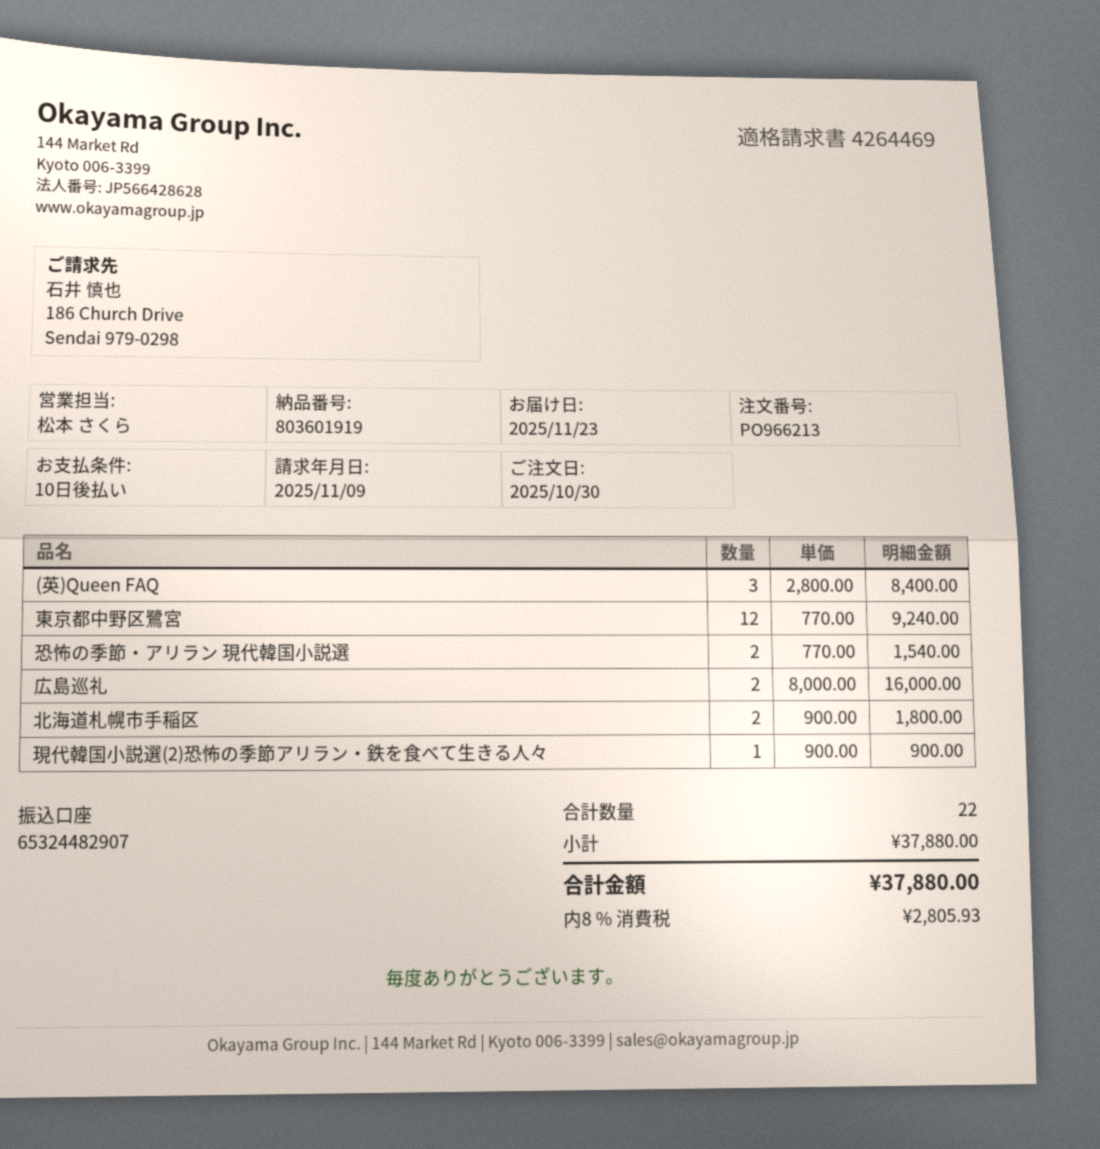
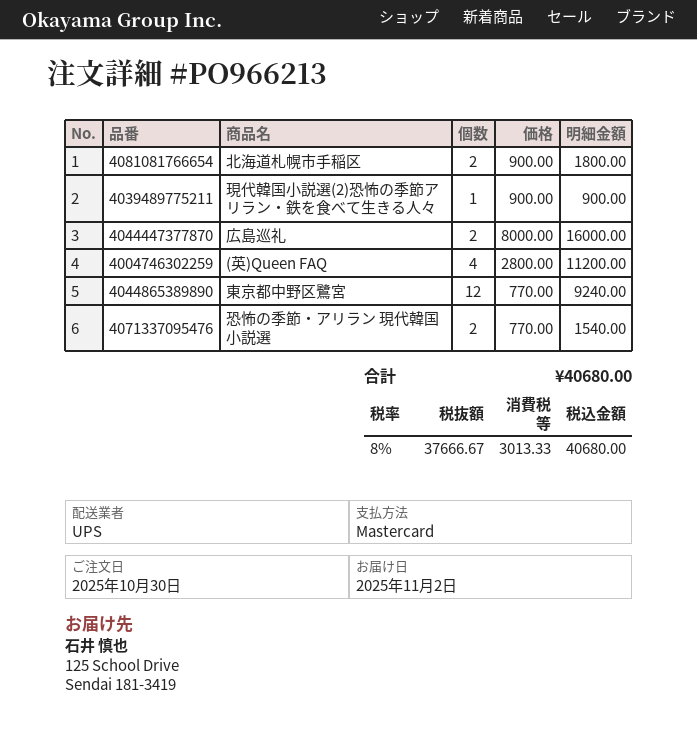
delivery date: 2025-11-23 -> 2025-11-02
(英)Queen FAQ: 3 x 2800.00 = 8400.00 -> 4 x 2800.00 = 11200.00
tax: 8% = 2805.93 -> 8% = 3013.33
total: 37880.00 -> 40680.00

